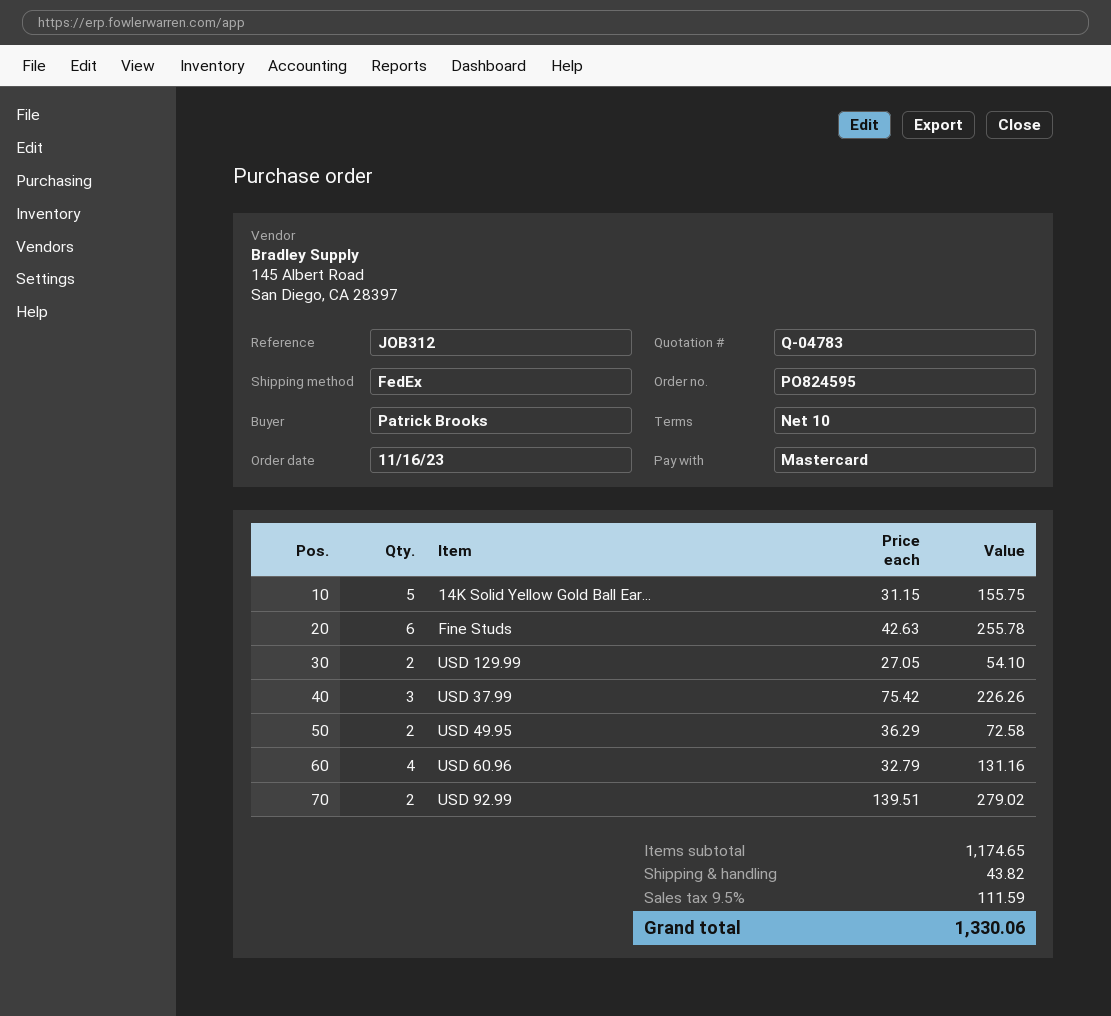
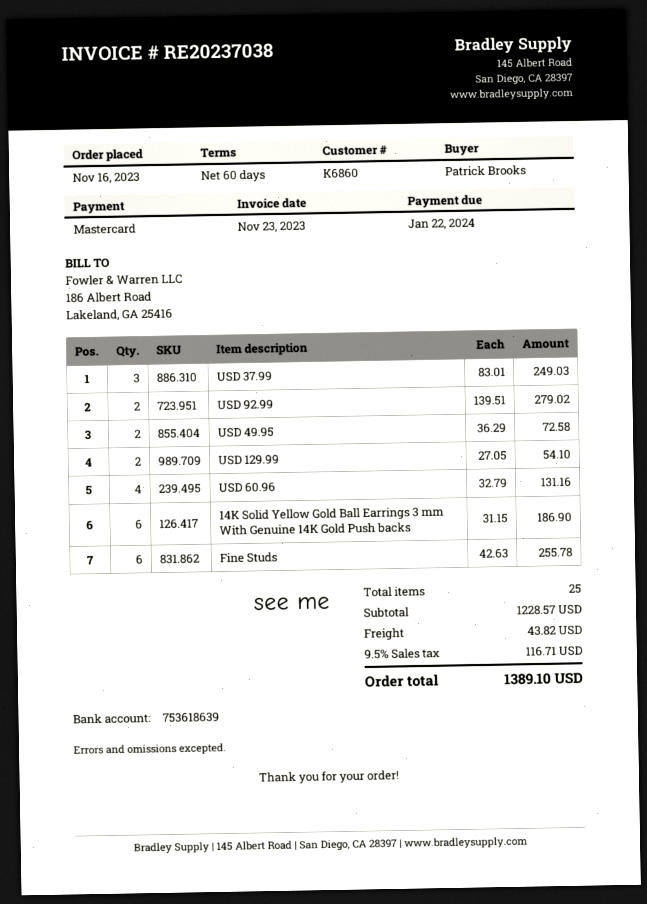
payment terms: 10 days -> 60 days
14K Solid Yellow Gold Ball Ear...: 5 x 31.15 = 155.75 -> 6 x 31.15 = 186.90
USD 37.99: 3 x 75.42 = 226.26 -> 3 x 83.01 = 249.03
subtotal: 1174.65 -> 1228.57
tax: 9.5% = 111.59 -> 9.5% = 116.71
total: 1330.06 -> 1389.10

